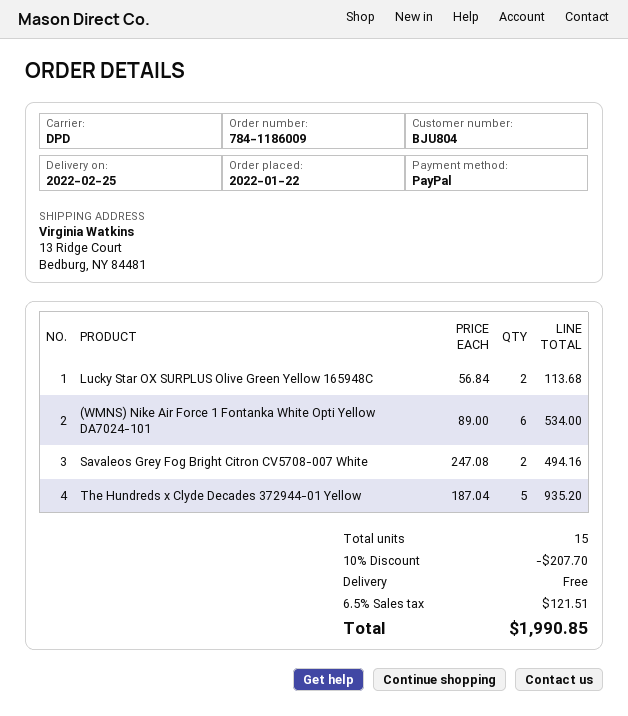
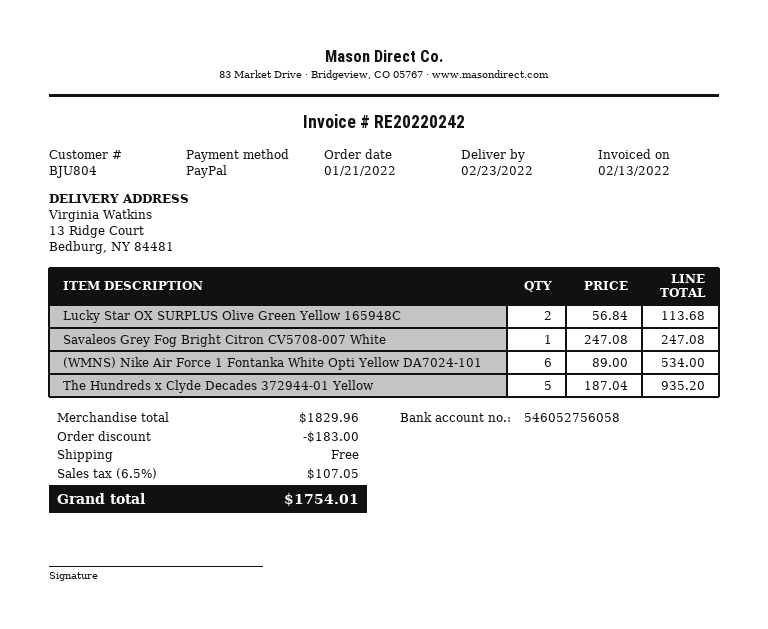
order date: 2022-01-22 -> 2022-01-21
delivery date: 2022-02-25 -> 2022-02-23
Savaleos Grey Fog Bright Citron CV5708-007 White: 2 x 247.08 = 494.16 -> 1 x 247.08 = 247.08
discount: 207.70 -> 183.00
tax: 6.5% = 121.51 -> 6.5% = 107.05
total: 1990.85 -> 1754.01

